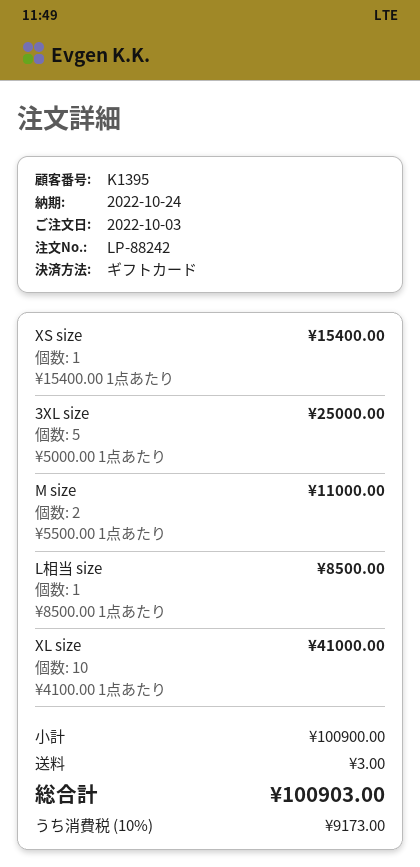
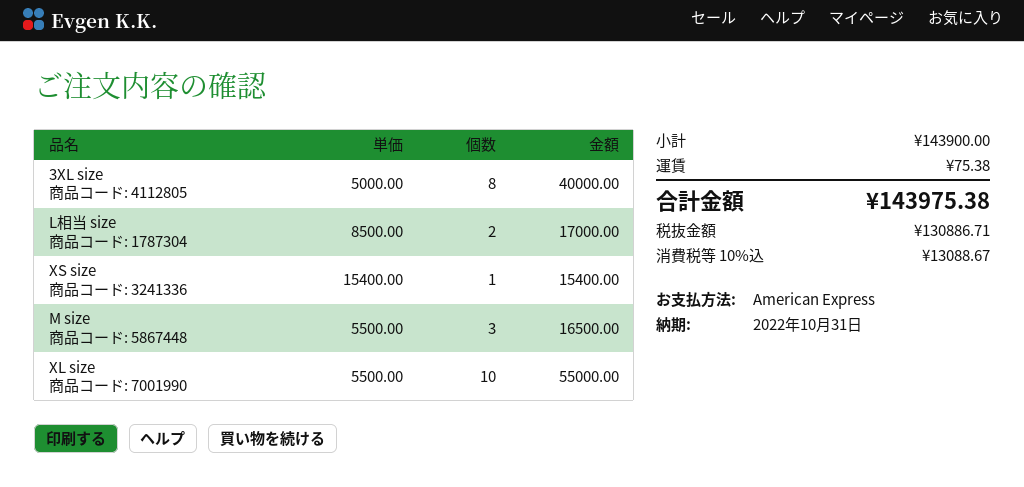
delivery date: 2022-10-24 -> 2022-10-31
payment method: gift card -> American Express
3XL size: 5 x 5000.00 = 25000.00 -> 8 x 5000.00 = 40000.00
M size: 2 x 5500.00 = 11000.00 -> 3 x 5500.00 = 16500.00
L相当 size: 1 x 8500.00 = 8500.00 -> 2 x 8500.00 = 17000.00
XL size: 10 x 4100.00 = 41000.00 -> 10 x 5500.00 = 55000.00
subtotal: 100900.00 -> 143900.00
shipping: 3.00 -> 75.38
tax: 10% = 9173.00 -> 10% = 13088.67
total: 100903.00 -> 143975.38

